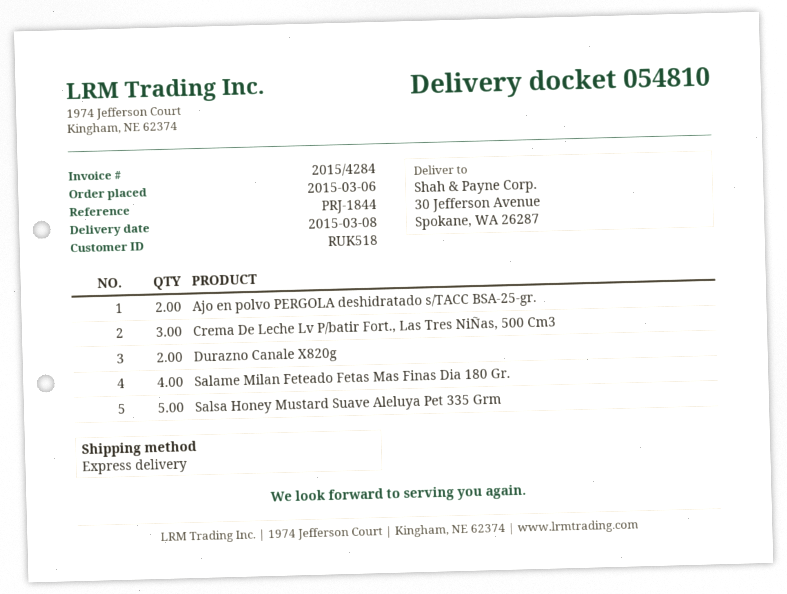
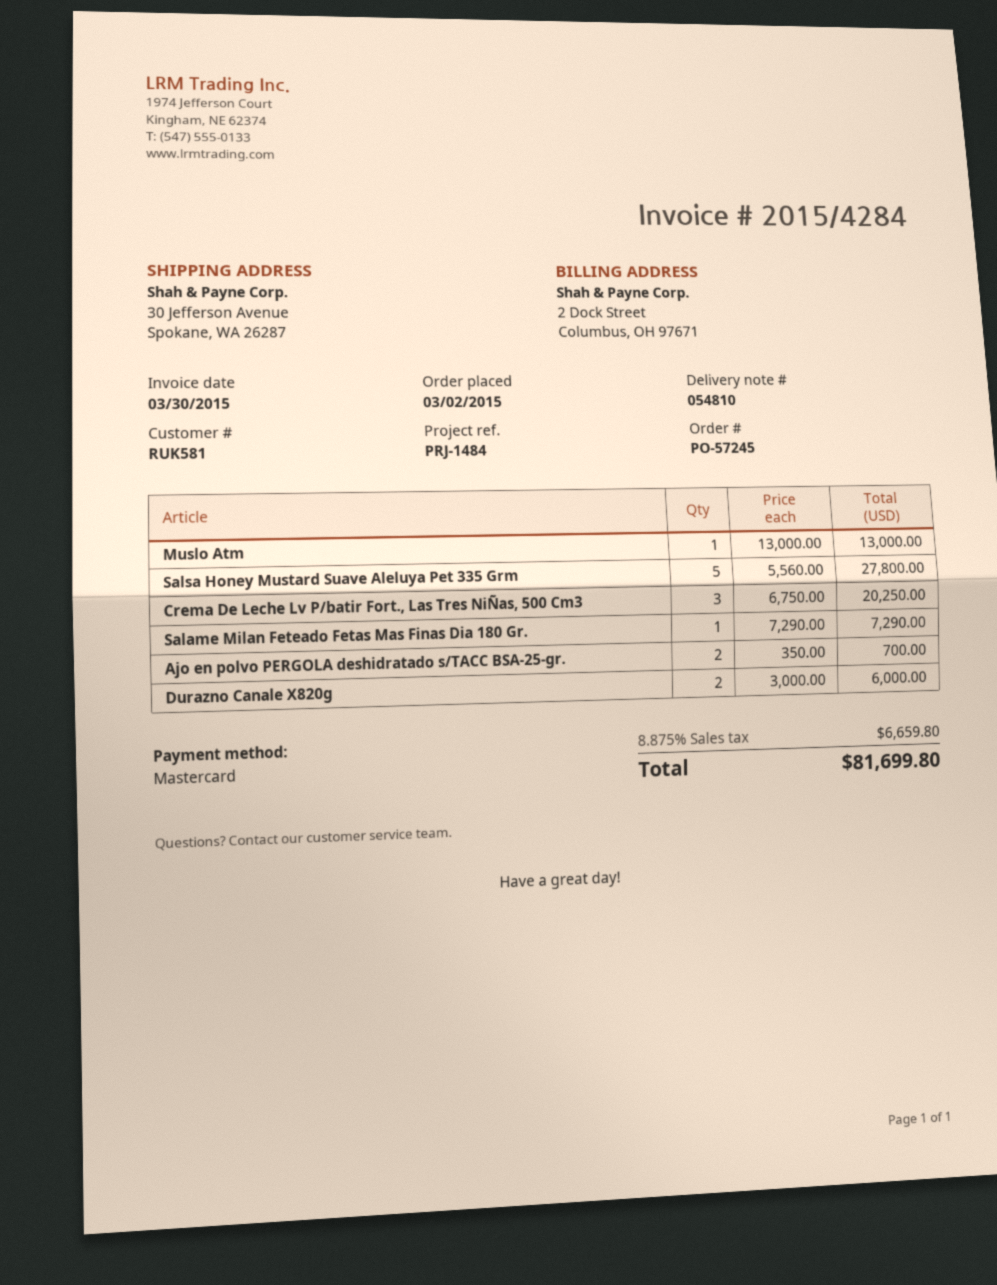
order date: 2015-03-06 -> 2015-03-02
customer number: RUK518 -> RUK581
reference: PRJ-1844 -> PRJ-1484
Salame Milan Feteado Fetas Mas Finas Dia 180 Gr.: 4 -> 1
Muslo Atm: none -> 1

